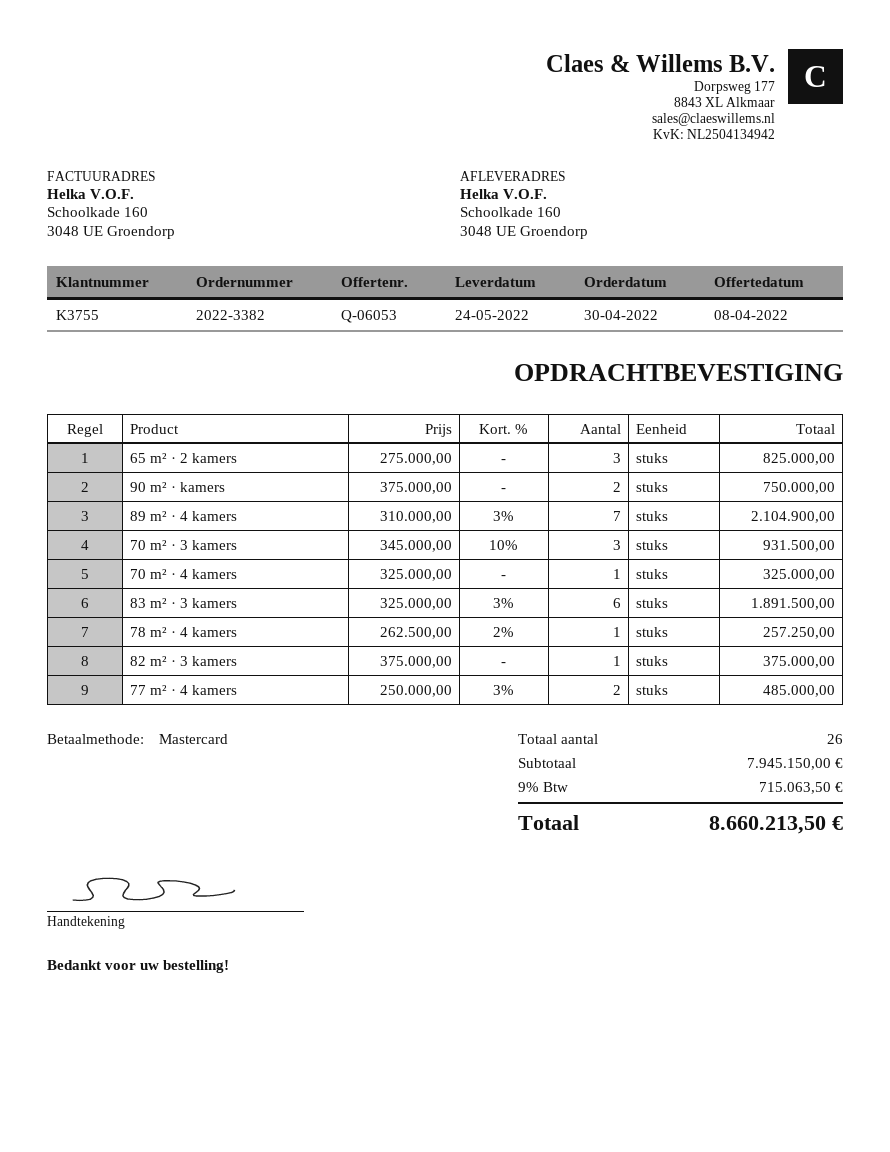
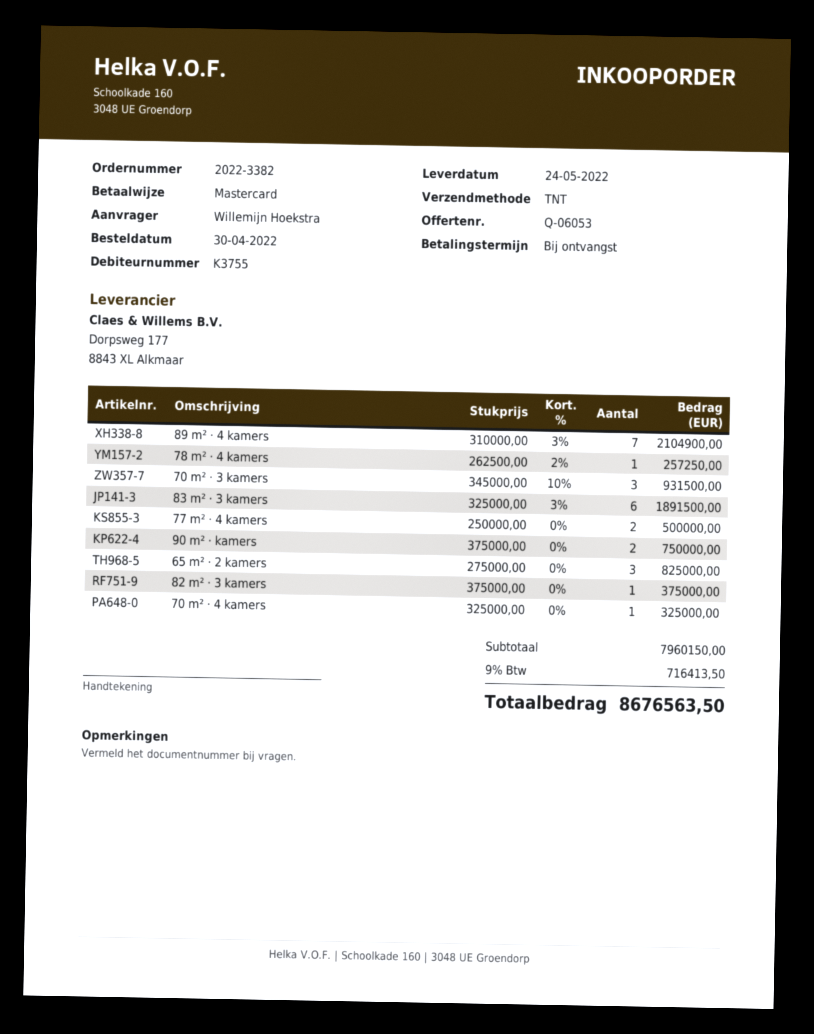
77 m² · 4 kamers: 2 x 250000.00 - 3% = 485000.00 -> 2 x 250000.00 = 500000.00
subtotal: 7945150.00 -> 7960150.00
tax: 9% = 715063.50 -> 9% = 716413.50
total: 8660213.50 -> 8676563.50

